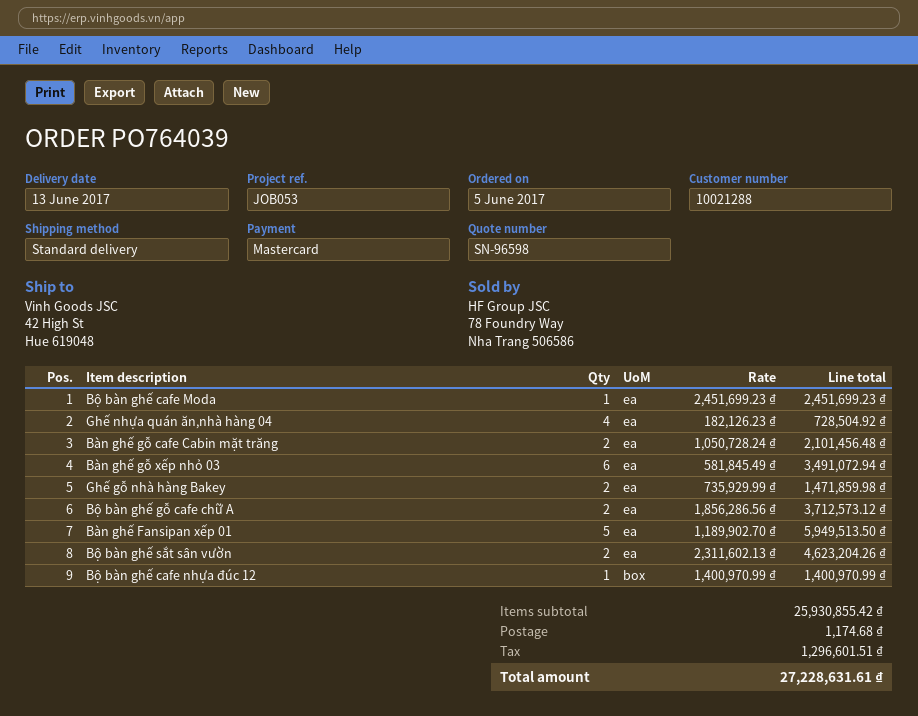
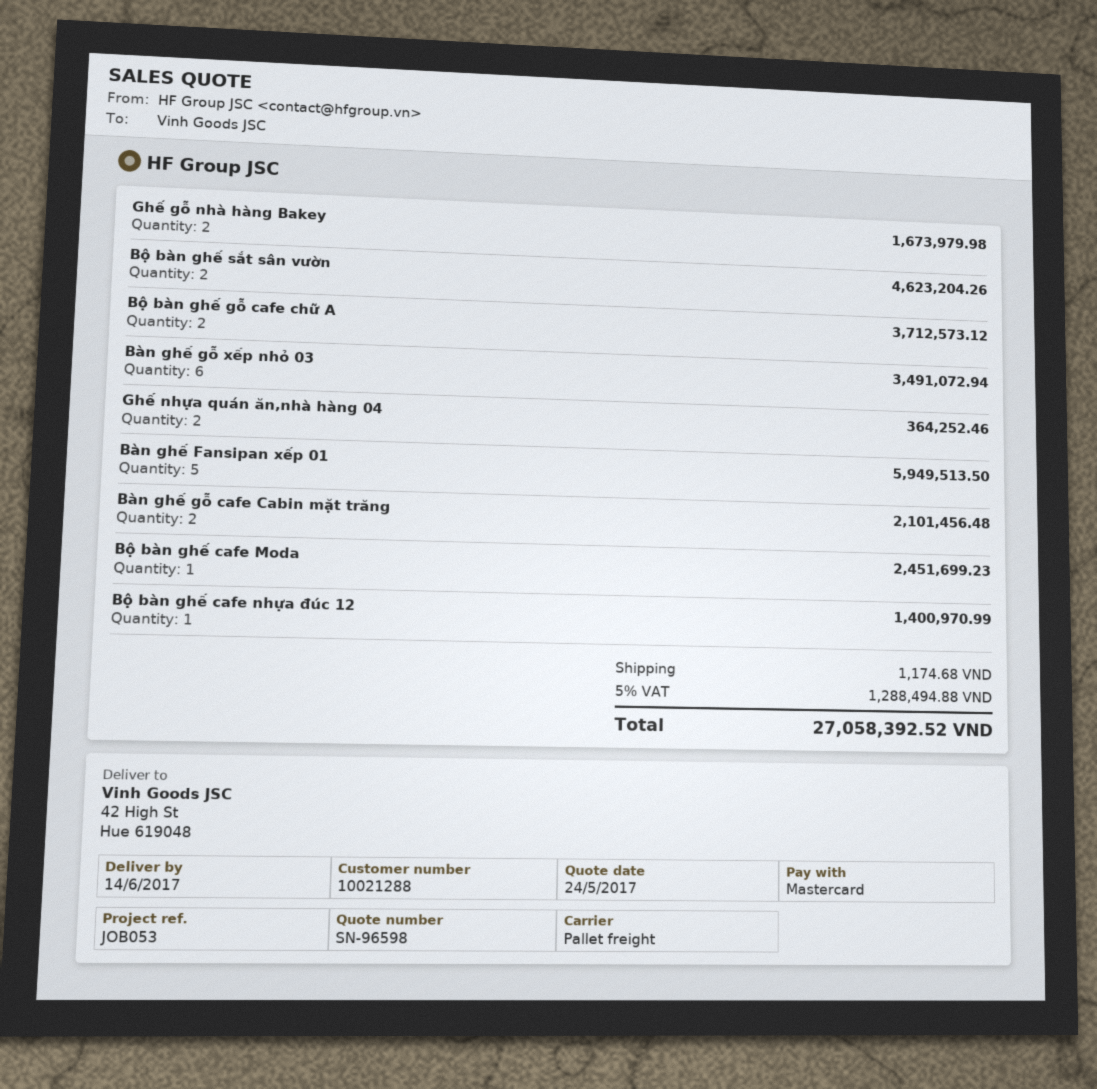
delivery date: 2017-06-13 -> 2017-06-14
shipping method: standard -> pallet freight
Ghế nhựa quán ăn,nhà hàng 04: 4 for 728504.92 -> 2 for 364252.46
Ghế gỗ nhà hàng Bakey: 2 for 1471859.98 -> 2 for 1673979.98
tax: 1296601.51 -> 1288494.88
total: 27228631.61 -> 27058392.52

